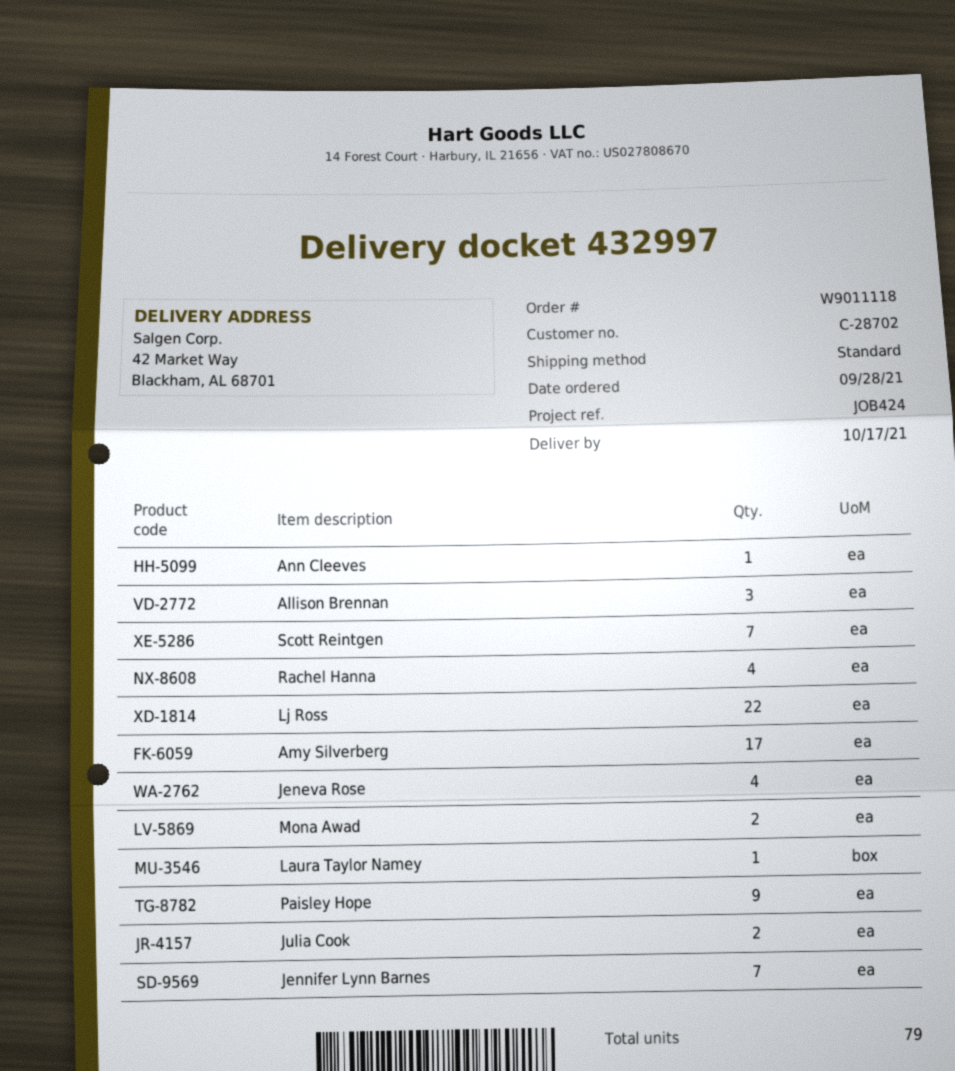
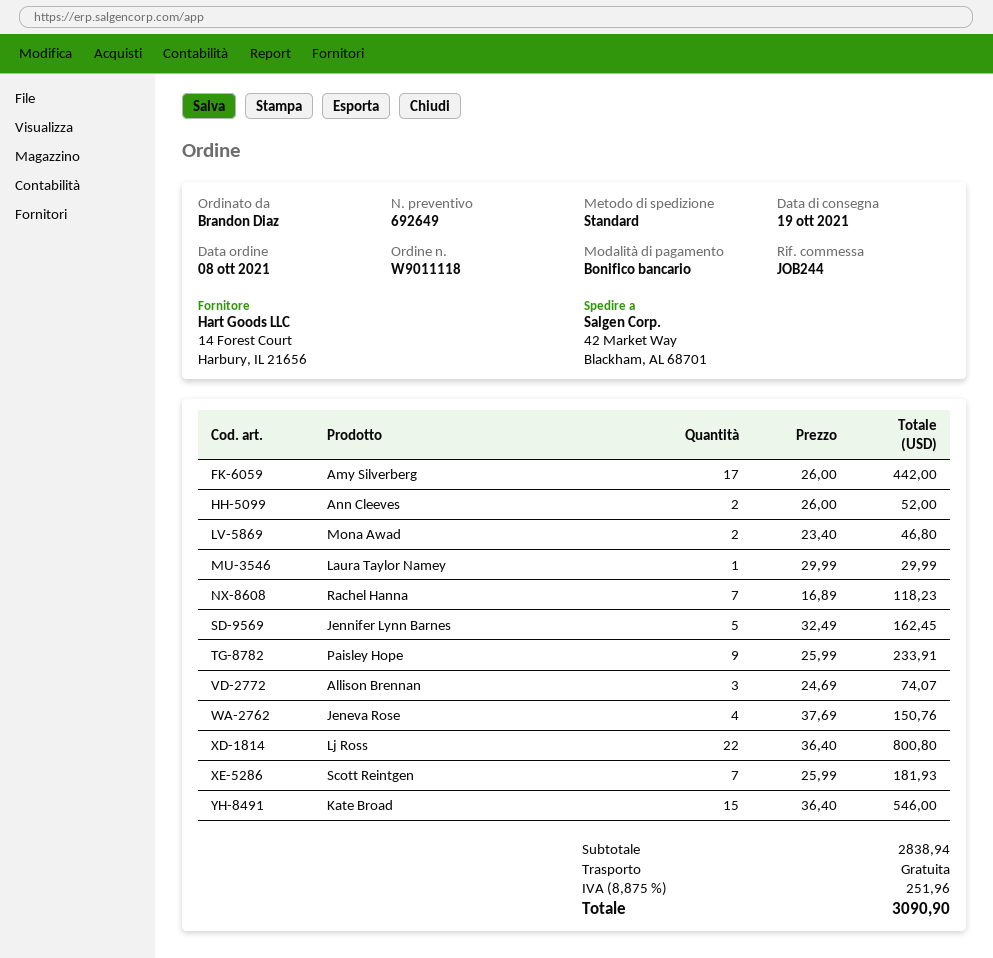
order date: 2021-09-28 -> 2021-10-08
delivery date: 2021-10-17 -> 2021-10-19
reference: JOB424 -> JOB244
Ann Cleeves: 1 -> 2
Rachel Hanna: 4 -> 7
Julia Cook: 2 -> none
Jennifer Lynn Barnes: 7 -> 5
Kate Broad: none -> 15

